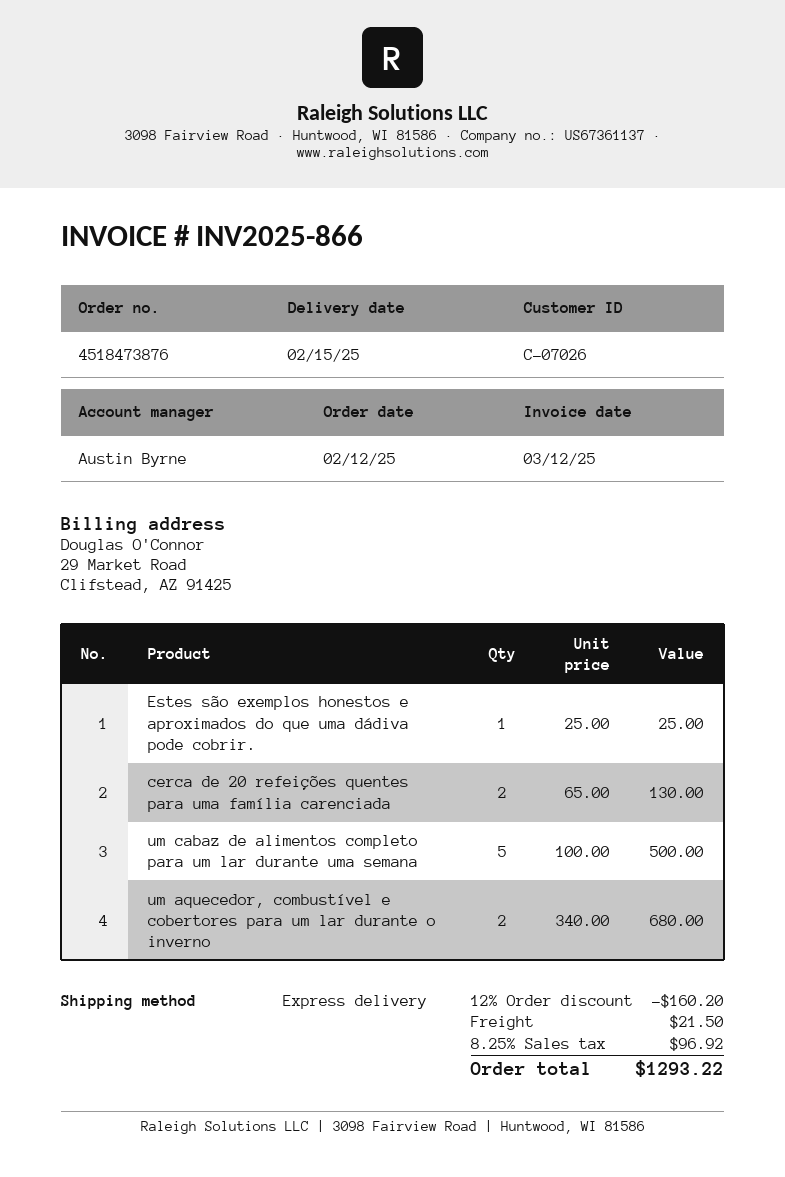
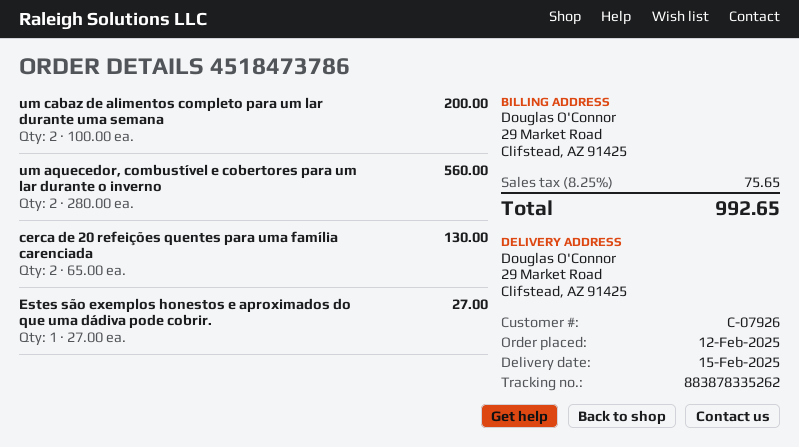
order number: 4518473876 -> 4518473786
customer number: C-07026 -> C-07926
Estes são exemplos honestos e aproximados do que uma dádiva pode cobrir.: 1 x 25.00 = 25.00 -> 1 x 27.00 = 27.00
um cabaz de alimentos completo para um lar durante uma semana: 5 x 100.00 = 500.00 -> 2 x 100.00 = 200.00
um aquecedor, combustível e cobertores para um lar durante o inverno: 2 x 340.00 = 680.00 -> 2 x 280.00 = 560.00
discount: 12% = 160.20 -> none
shipping: 21.50 -> none
tax: 8.25% = 96.92 -> 8.25% = 75.65
total: 1293.22 -> 992.65

